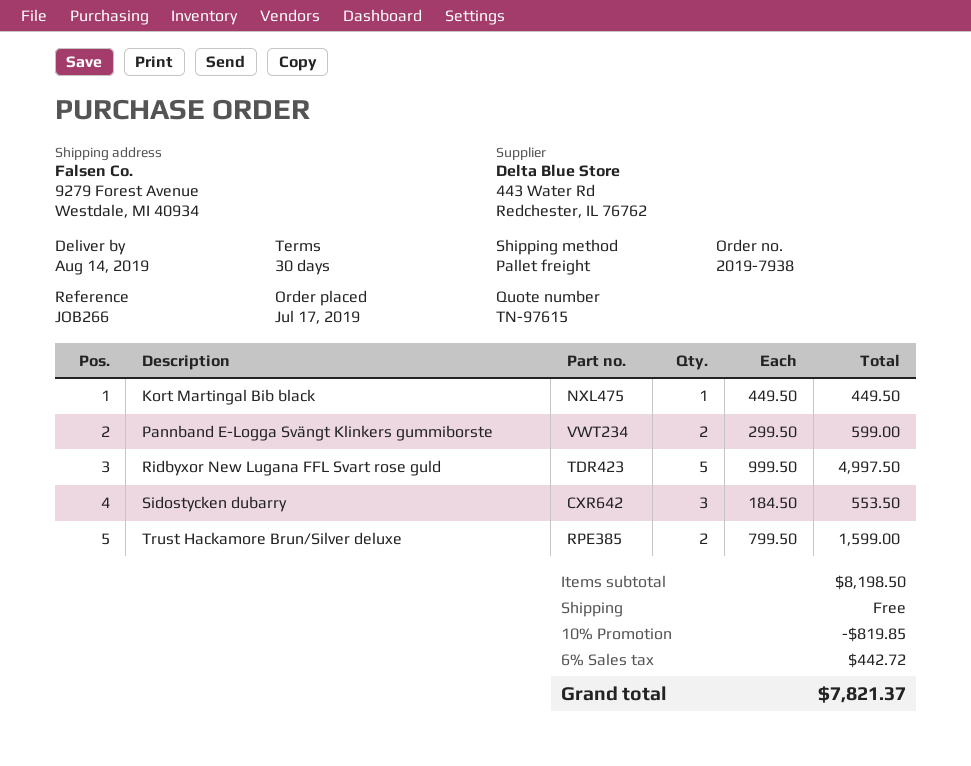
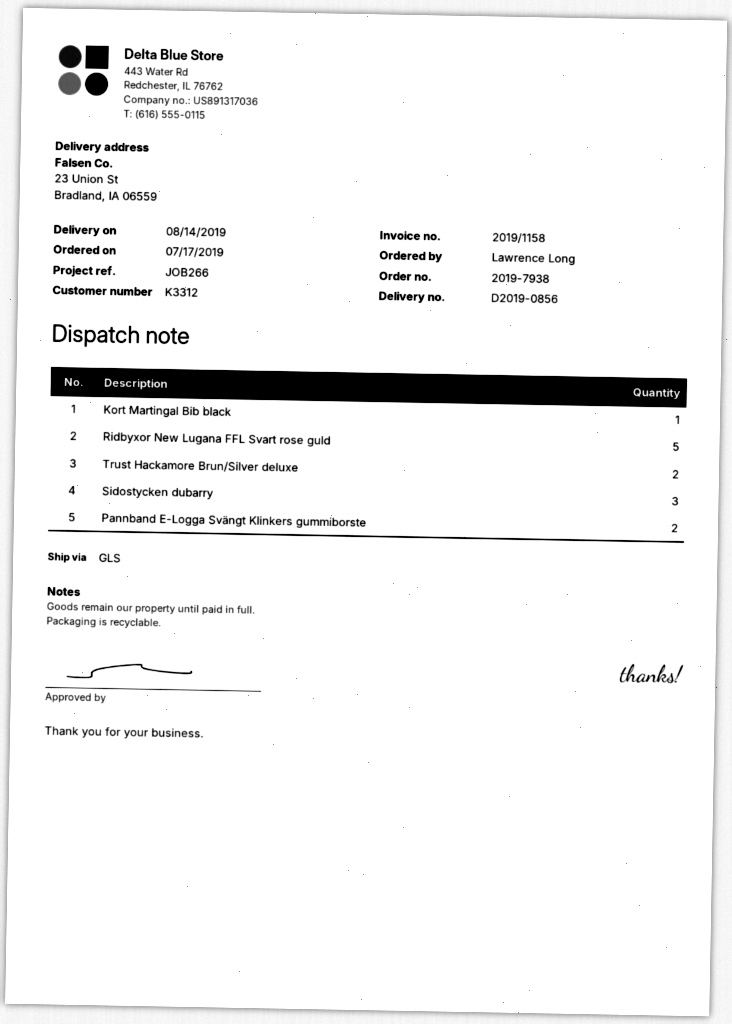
shipping method: pallet freight -> GLS
ship to: 9279 Forest Avenue, Westdale, MI 40934 -> 23 Union St, Bradland, IA 06559

